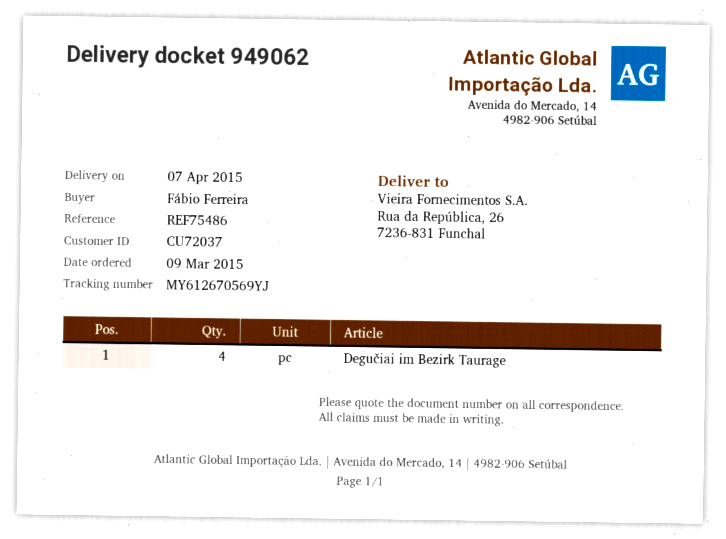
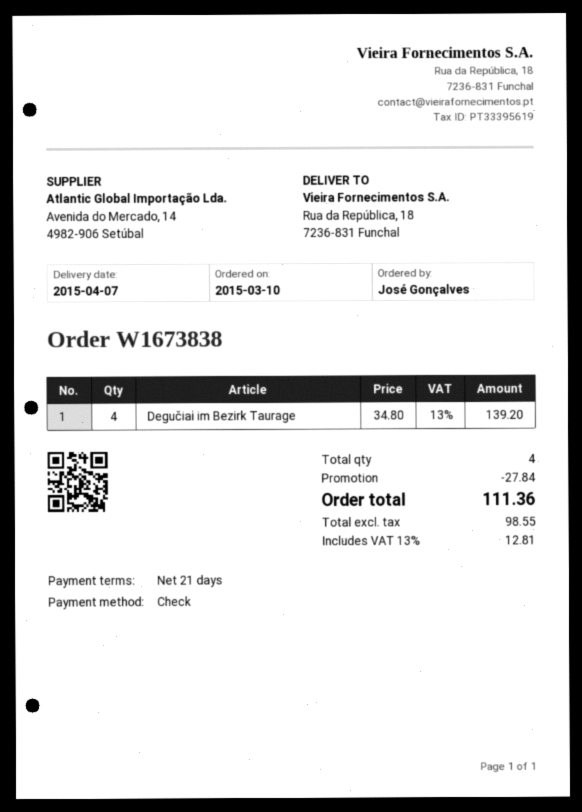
order date: 2015-03-09 -> 2015-03-10
ordered by: Fábio Ferreira -> José Gonçalves
ship to: Rua da República, 26, 7236-831 Funchal -> Rua da República, 18, 7236-831 Funchal

